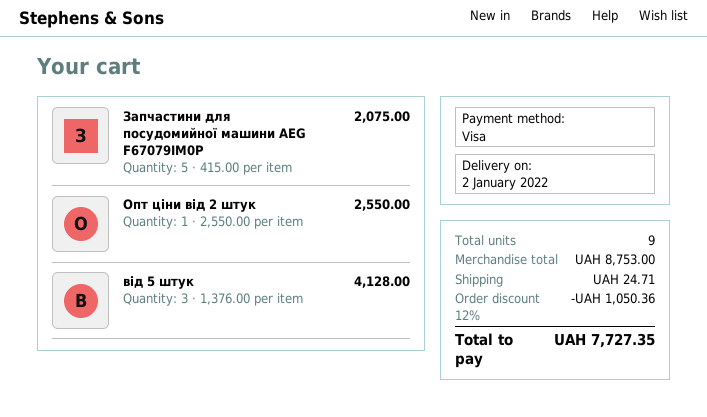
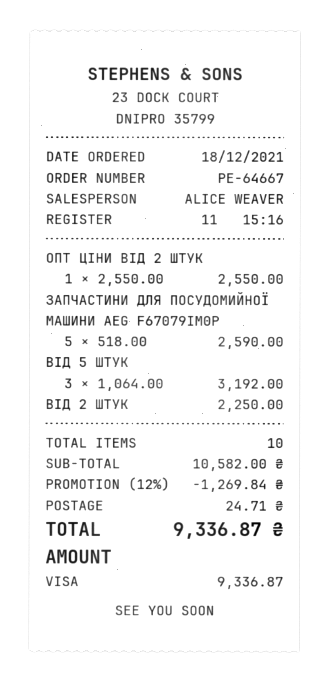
Запчастини для посудомийної машини AEG F67079IM0P: 5 x 415.00 = 2075.00 -> 5 x 518.00 = 2590.00
від 5 штук: 3 x 1376.00 = 4128.00 -> 3 x 1064.00 = 3192.00
ВІД 2 ШТУК: none -> 1 x 2250.00 = 2250.00
total quantity: 9 -> 10
subtotal: 8753.00 -> 10582.00
discount: 12% = 1050.36 -> 12% = 1269.84
total: 7727.35 -> 9336.87

